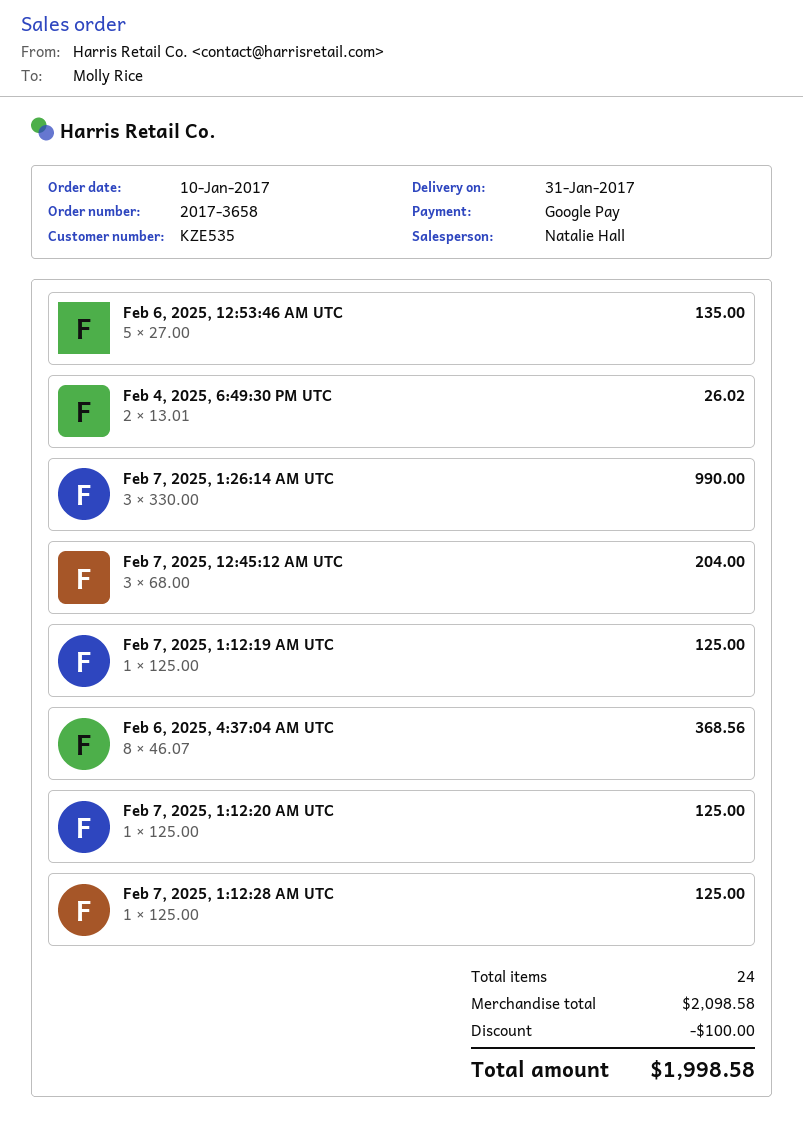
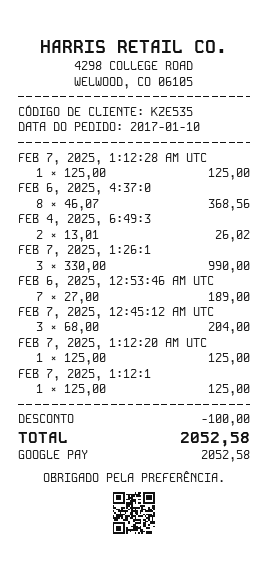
Feb 6, 2025, 12:53:46 AM UTC: 5 x 27.00 = 135.00 -> 7 x 27.00 = 189.00
total: 1998.58 -> 2052.58

